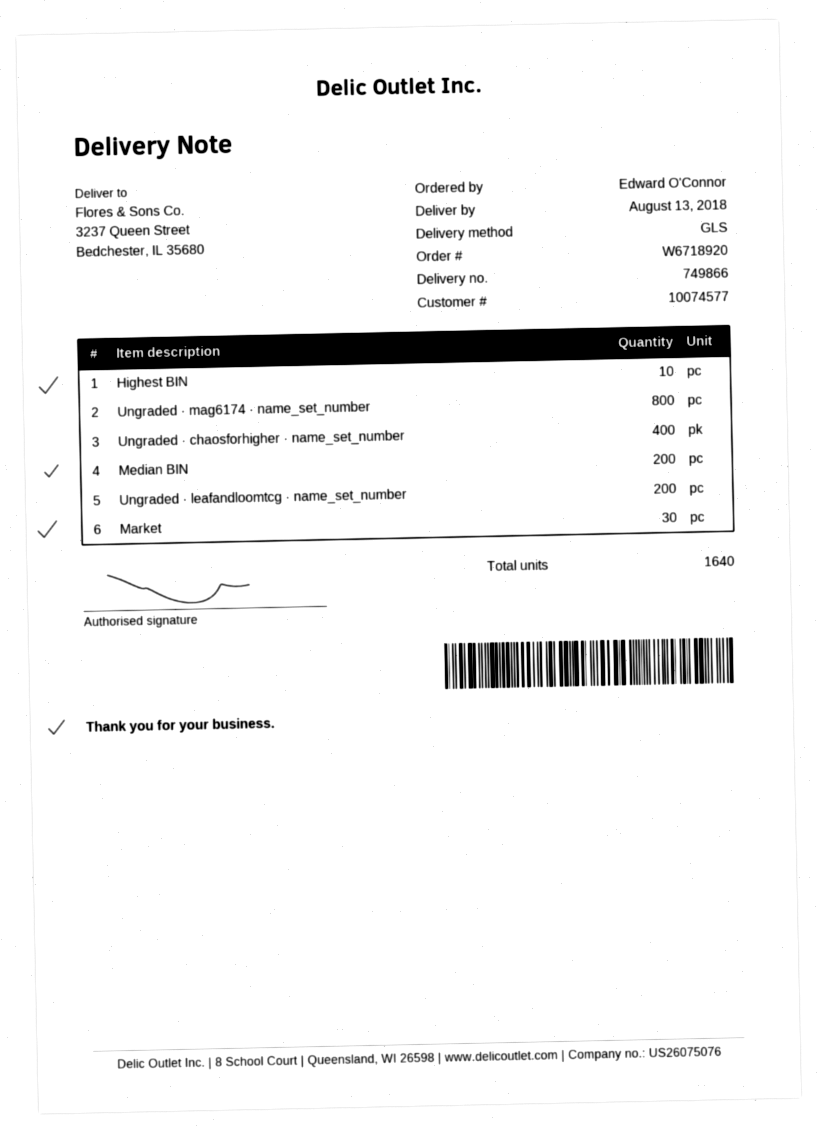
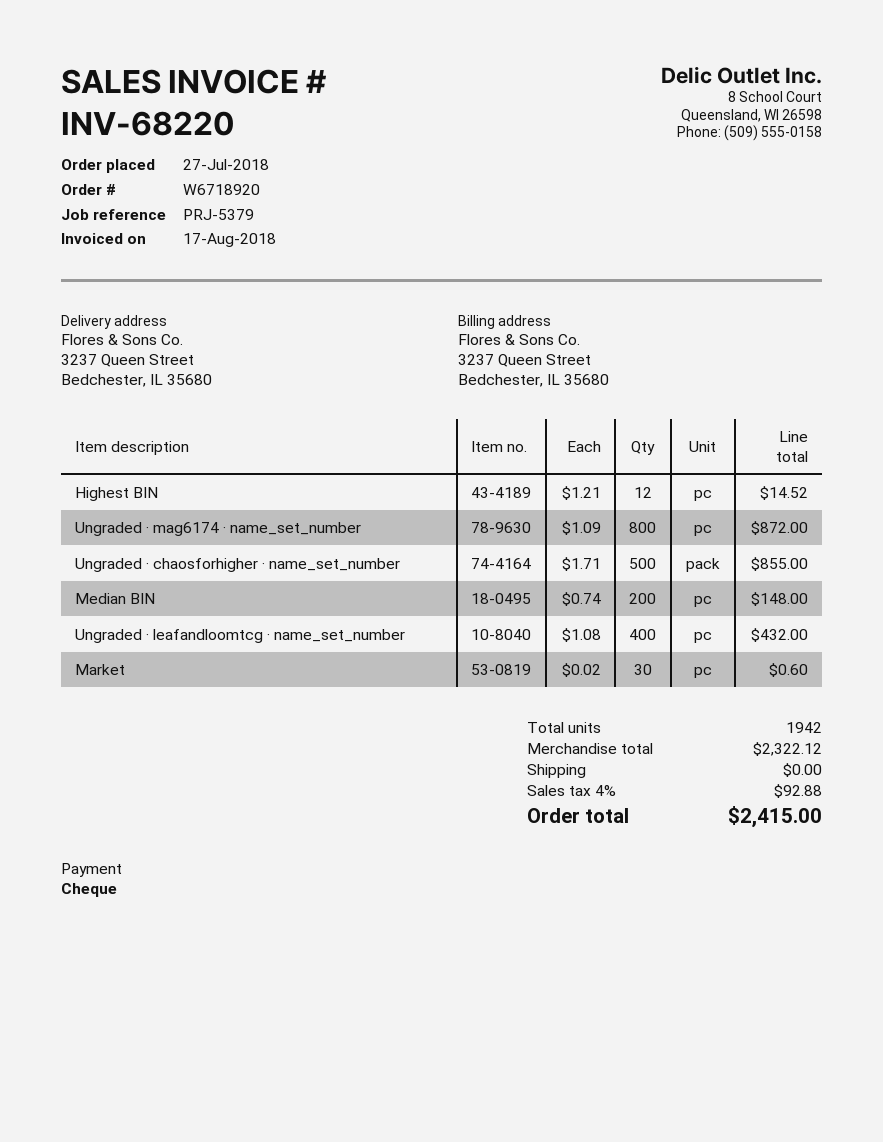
Highest BIN: 10 -> 12
Ungraded · chaosforhigher · name_set_number: 400 -> 500
Ungraded · leafandloomtcg · name_set_number: 200 -> 400
total quantity: 1640 -> 1942

